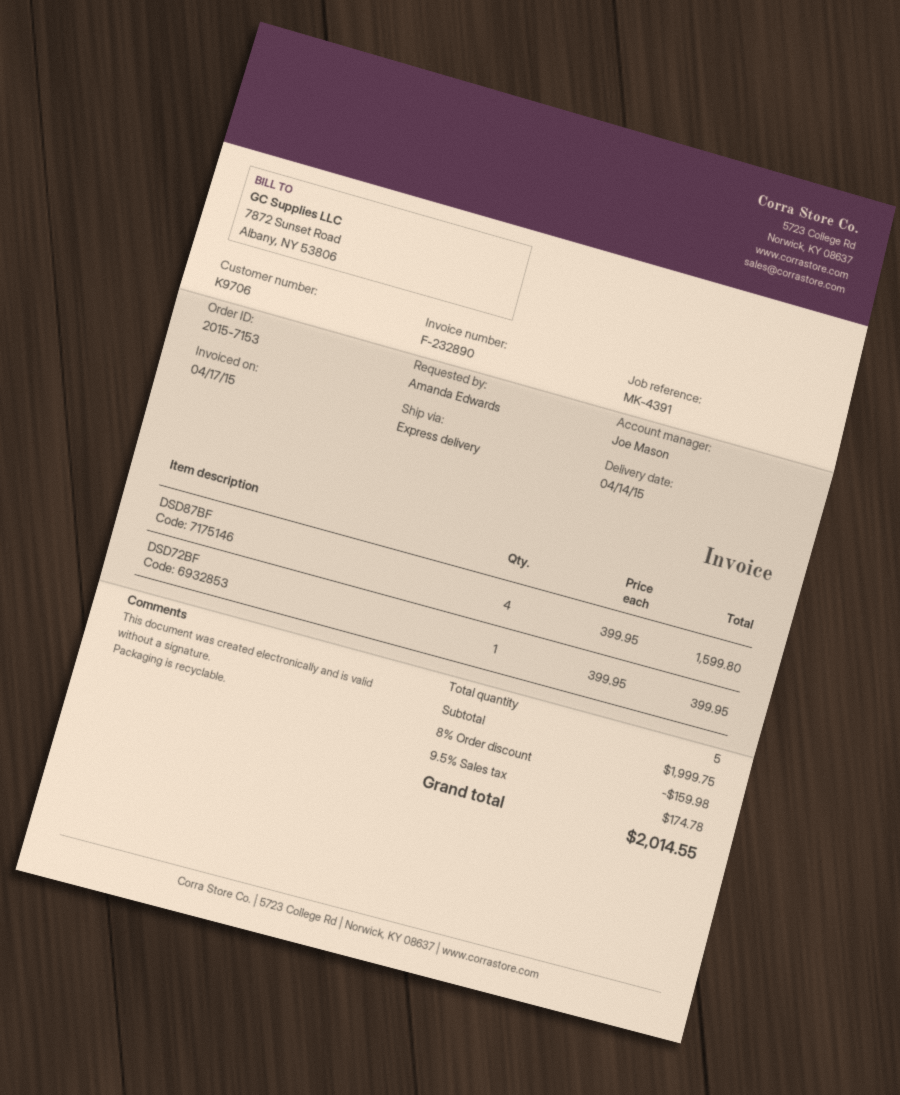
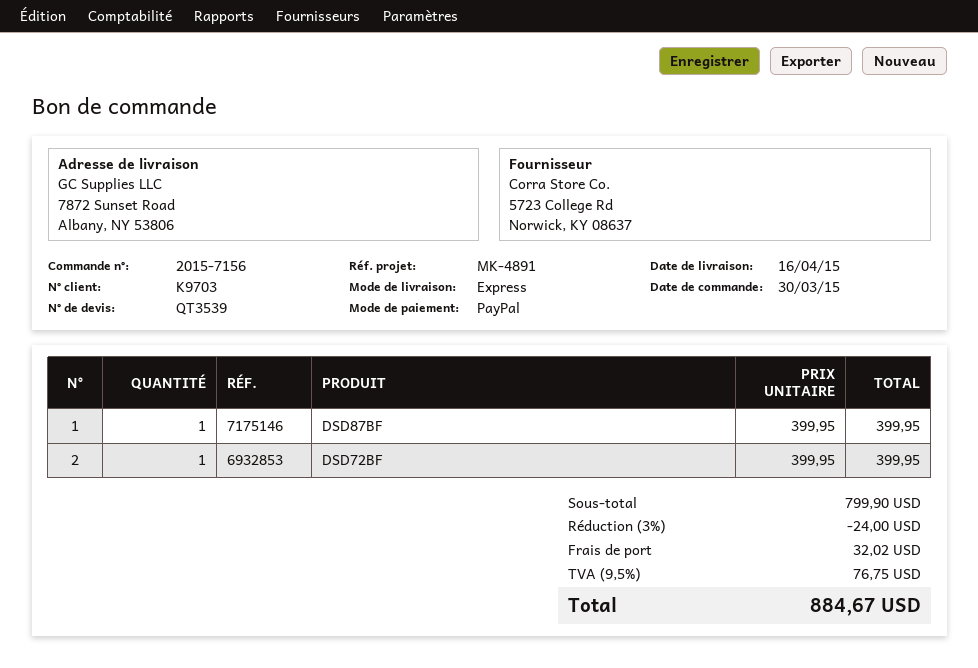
order number: 2015-7153 -> 2015-7156
delivery date: 2015-04-14 -> 2015-04-16
customer number: K9706 -> K9703
reference: MK-4391 -> MK-4891
DSD87BF: 4 x 399.95 = 1599.80 -> 1 x 399.95 = 399.95
subtotal: 1999.75 -> 799.90
discount: 8% = 159.98 -> 3% = 24.00
shipping: none -> 32.02
tax: 9.5% = 174.78 -> 9.5% = 76.75
total: 2014.55 -> 884.67

